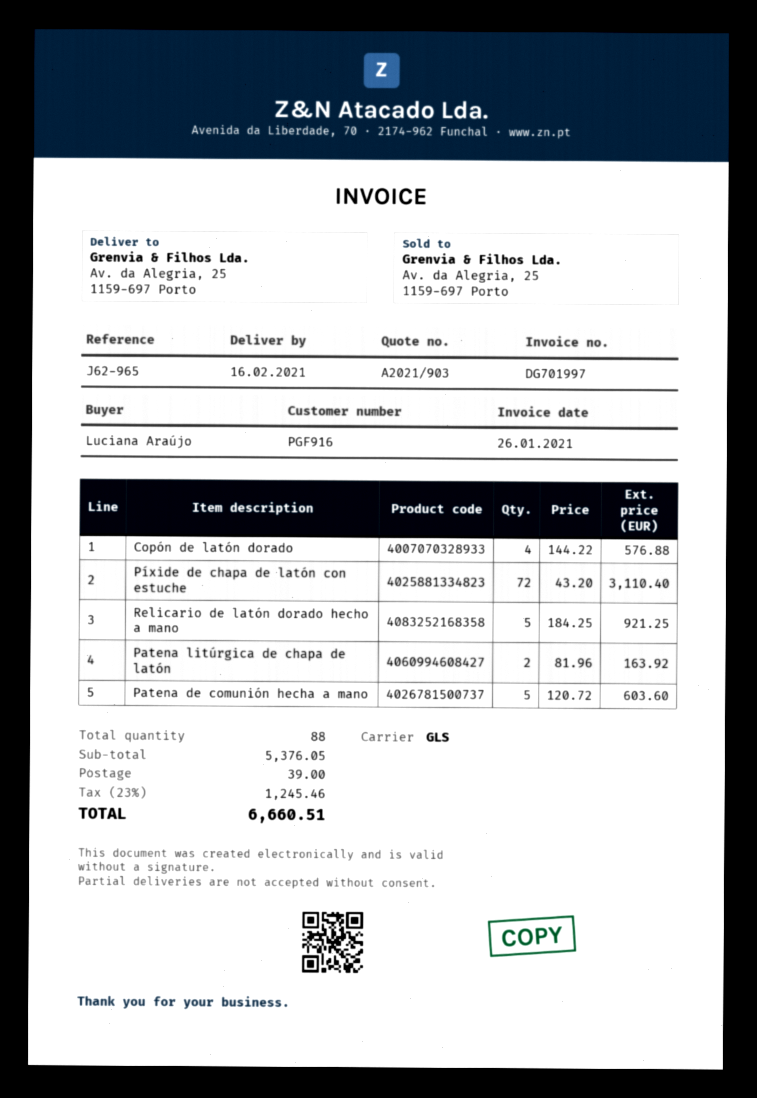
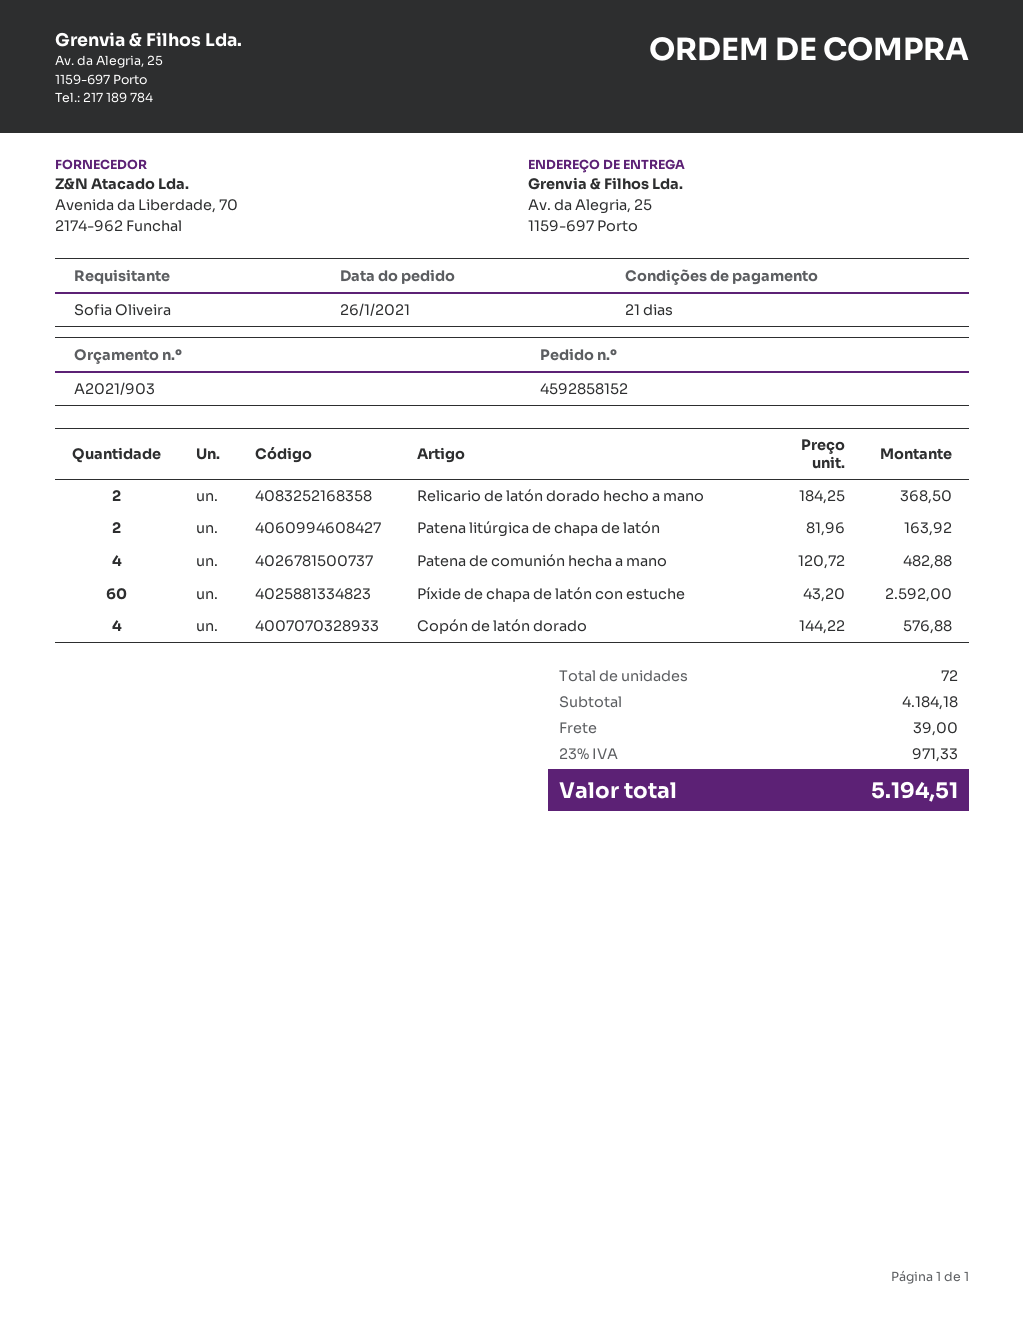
ordered by: Luciana Araújo -> Sofia Oliveira
Píxide de chapa de latón con estuche: 72 x 43.20 = 3110.40 -> 60 x 43.20 = 2592.00
Relicario de latón dorado hecho a mano: 5 x 184.25 = 921.25 -> 2 x 184.25 = 368.50
Patena de comunión hecha a mano: 5 x 120.72 = 603.60 -> 4 x 120.72 = 482.88
total quantity: 88 -> 72
subtotal: 5376.05 -> 4184.18
tax: 23% = 1245.46 -> 23% = 971.33
total: 6660.51 -> 5194.51

